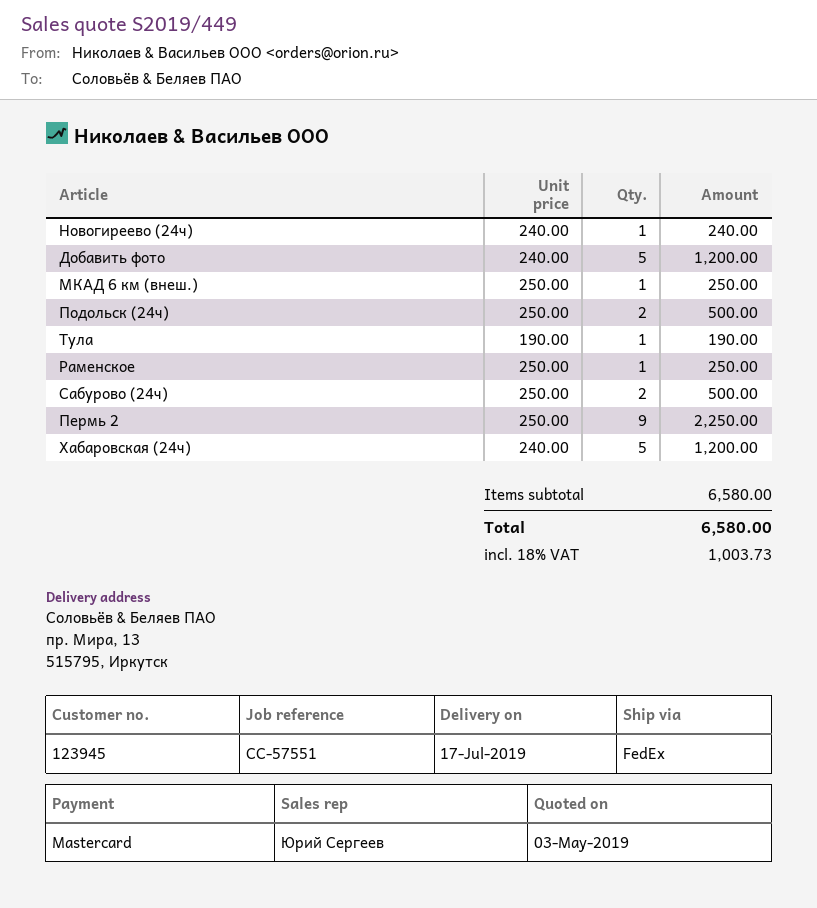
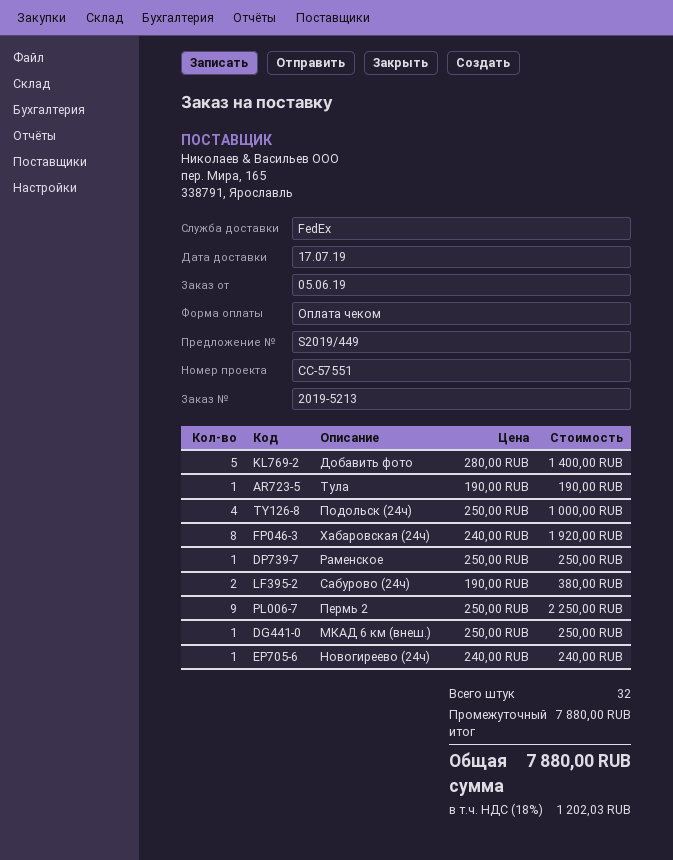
payment method: Mastercard -> cheque
Добавить фото: 5 x 240.00 = 1200.00 -> 5 x 280.00 = 1400.00
Подольск (24ч): 2 x 250.00 = 500.00 -> 4 x 250.00 = 1000.00
Сабурово (24ч): 2 x 250.00 = 500.00 -> 2 x 190.00 = 380.00
Хабаровская (24ч): 5 x 240.00 = 1200.00 -> 8 x 240.00 = 1920.00
subtotal: 6580.00 -> 7880.00
tax: 18% = 1003.73 -> 18% = 1202.03
total: 6580.00 -> 7880.00

